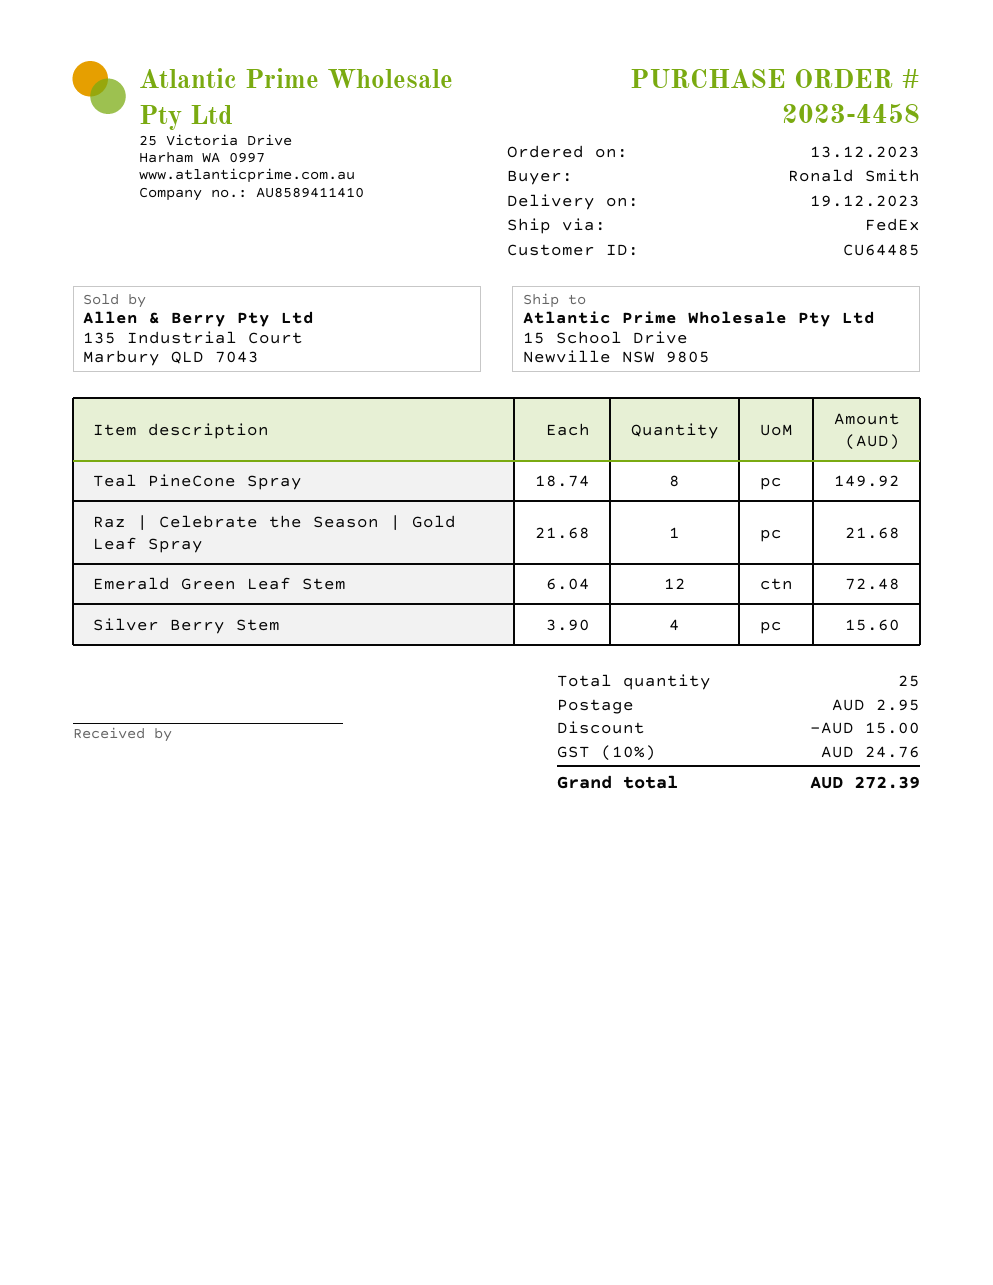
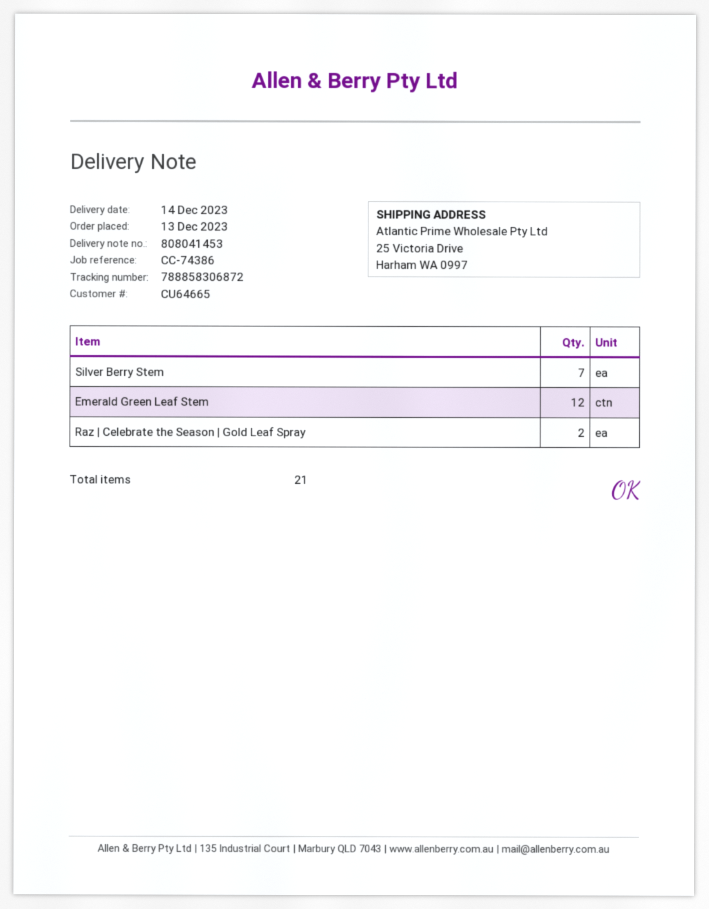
delivery date: 2023-12-19 -> 2023-12-14
customer number: CU64485 -> CU64665
ship to: 15 School Drive, Newville NSW 9805 -> 25 Victoria Drive, Harham WA 0997
Teal PineCone Spray: 8 -> none
Raz | Celebrate the Season | Gold Leaf Spray: 1 -> 2
Silver Berry Stem: 4 -> 7
total quantity: 25 -> 21

